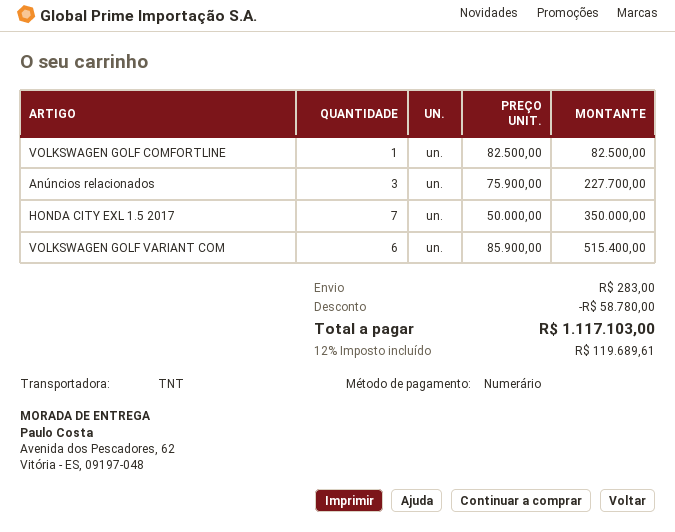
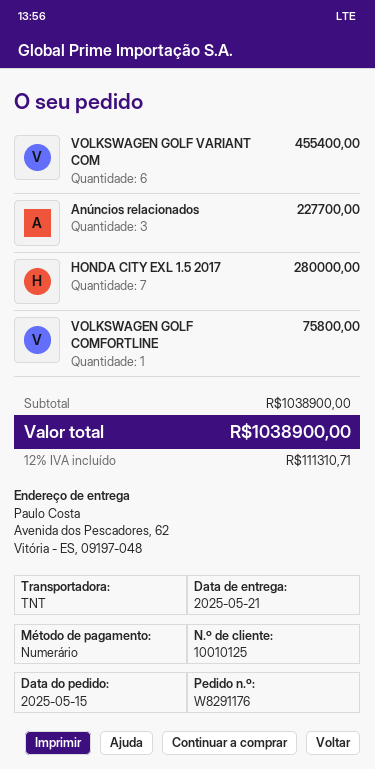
VOLKSWAGEN GOLF COMFORTLINE: 1 for 82500.00 -> 1 for 75800.00
HONDA CITY EXL 1.5 2017: 7 for 350000.00 -> 7 for 280000.00
VOLKSWAGEN GOLF VARIANT COM: 6 for 515400.00 -> 6 for 455400.00
discount: 58780.00 -> none
shipping: 283.00 -> none
tax: 12% = 119689.61 -> 12% = 111310.71
total: 1117103.00 -> 1038900.00

